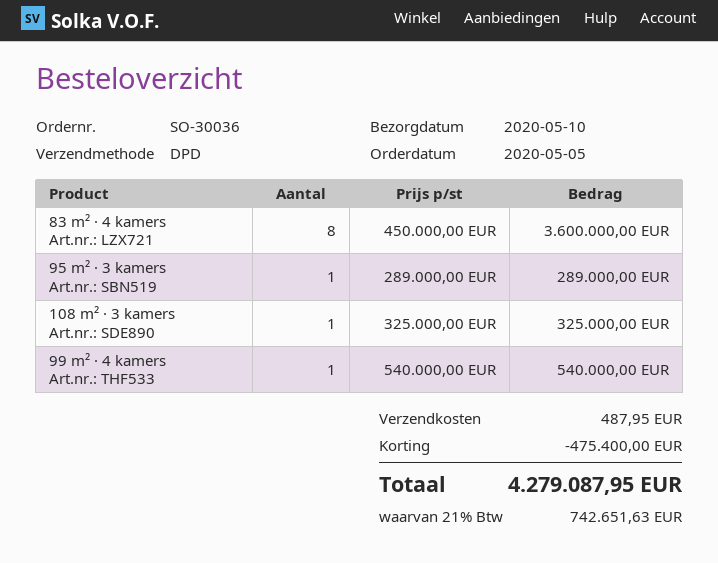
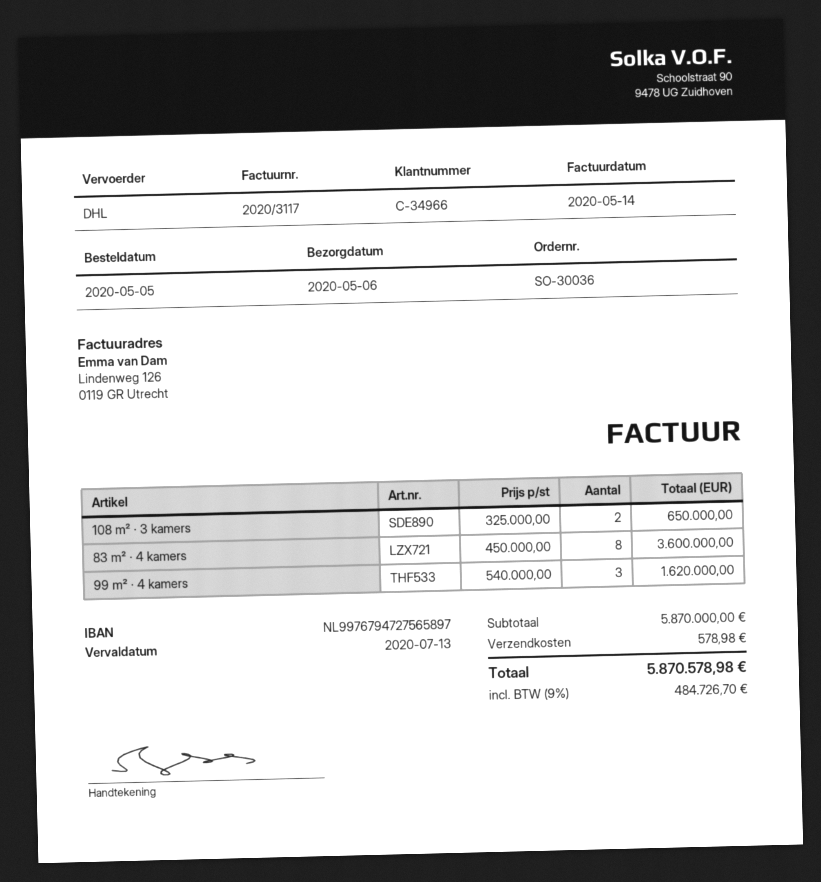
delivery date: 2020-05-10 -> 2020-05-06
shipping method: DPD -> DHL
95 m² · 3 kamers: 1 x 289000.00 = 289000.00 -> none
108 m² · 3 kamers: 1 x 325000.00 = 325000.00 -> 2 x 325000.00 = 650000.00
99 m² · 4 kamers: 1 x 540000.00 = 540000.00 -> 3 x 540000.00 = 1620000.00
discount: 475400.00 -> none
shipping: 487.95 -> 578.98
tax: 21% = 742651.63 -> 9% = 484726.70
total: 4279087.95 -> 5870578.98

